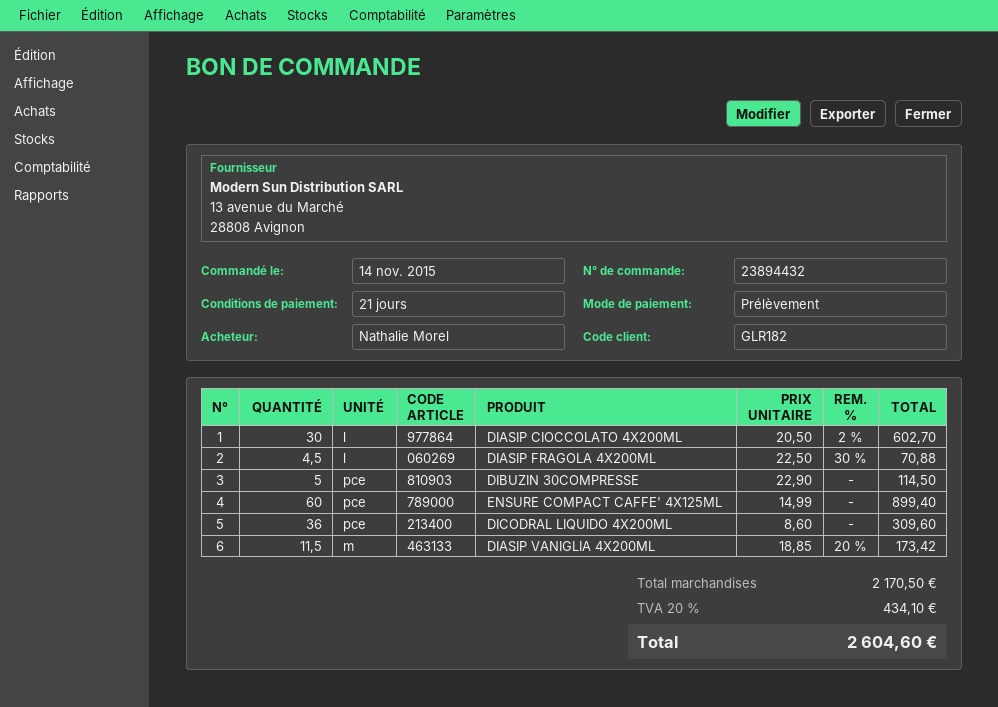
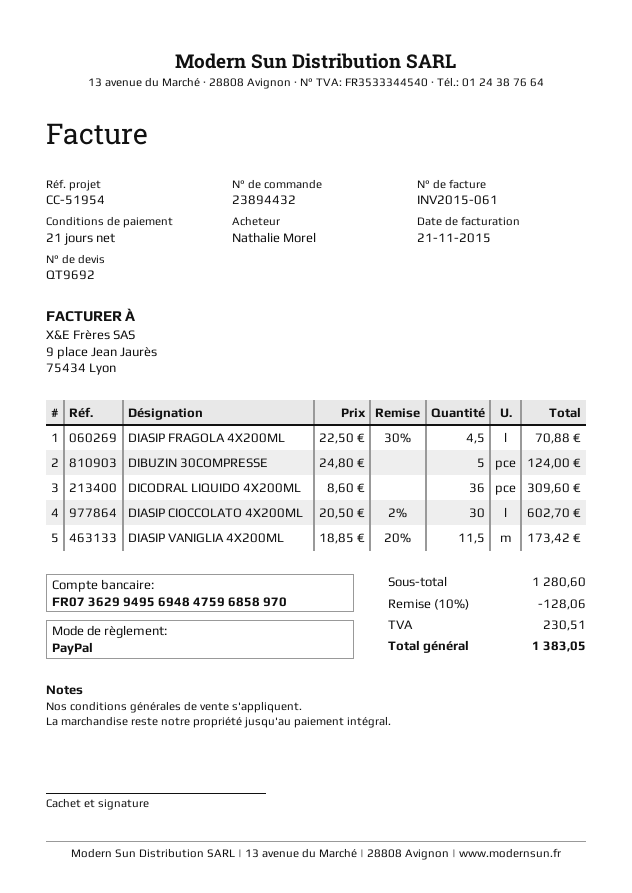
payment method: direct debit -> PayPal
DIBUZIN 30COMPRESSE: 5 x 22.90 = 114.50 -> 5 x 24.80 = 124.00
ENSURE COMPACT CAFFE' 4X125ML: 60 x 14.99 = 899.40 -> none
subtotal: 2170.50 -> 1280.60
discount: none -> 10% = 128.06
tax: 434.10 -> 230.51
total: 2604.60 -> 1383.05

